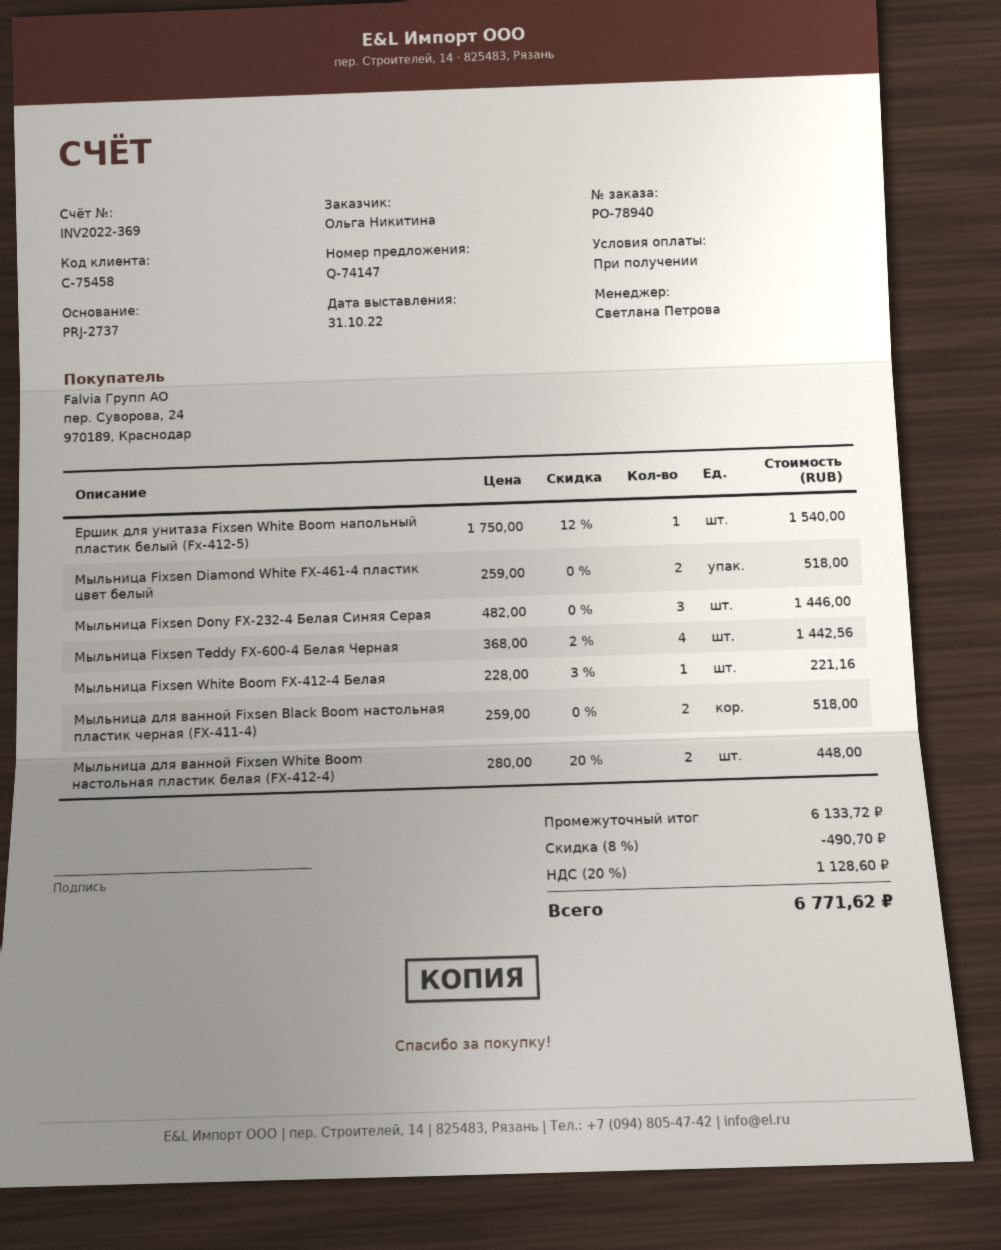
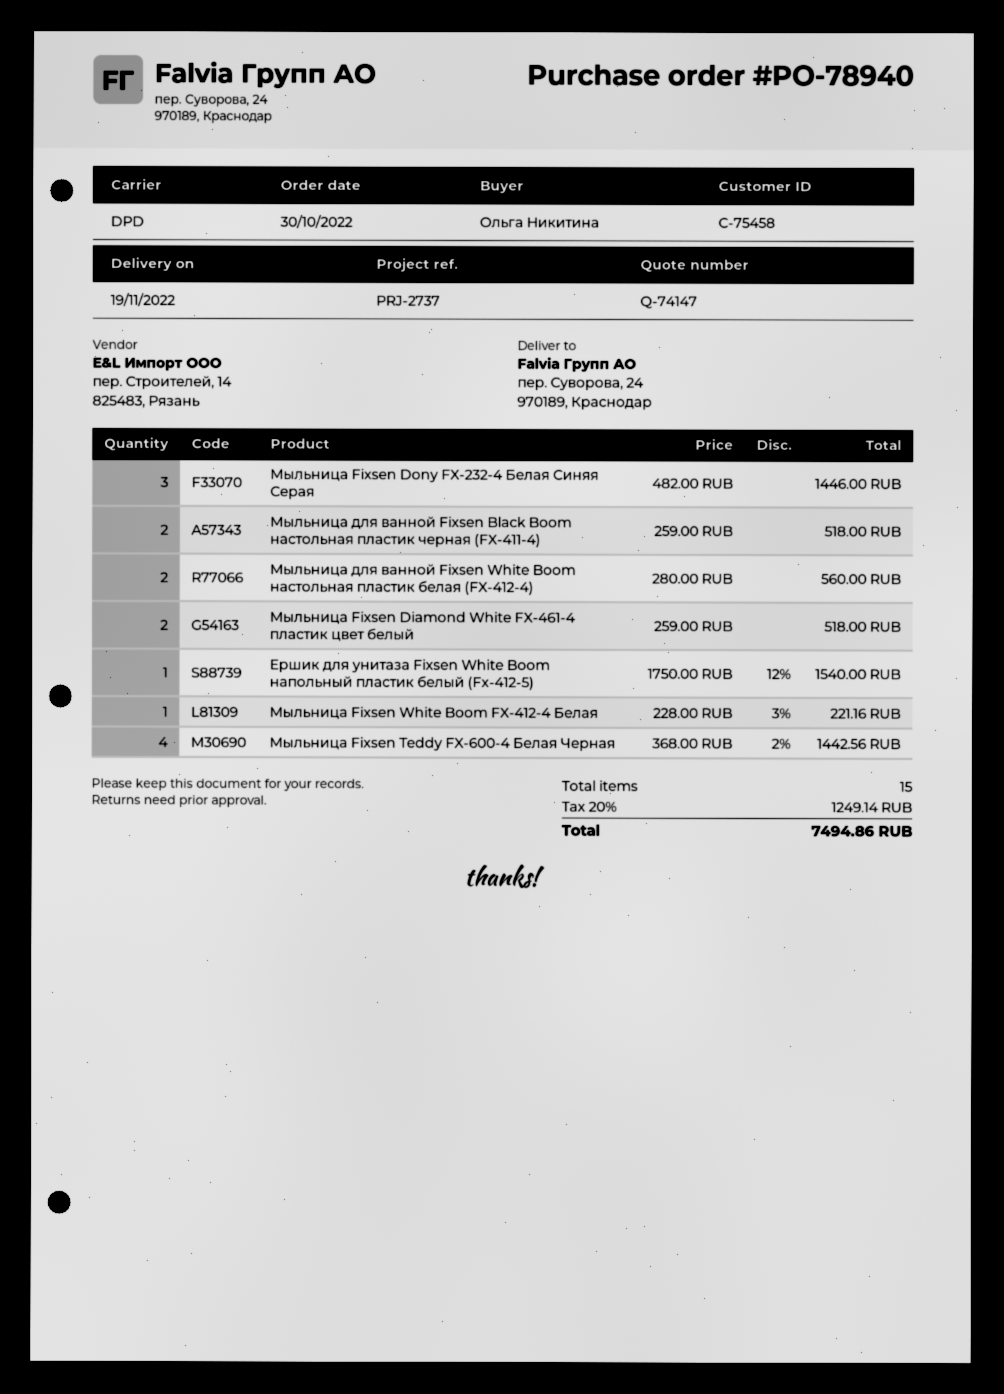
Мыльница для ванной Fixsen White Boom настольная пластик белая (FX-412-4): 2 x 280.00 - 20% = 448.00 -> 2 x 280.00 = 560.00
discount: 8% = 490.70 -> none
tax: 20% = 1128.60 -> 20% = 1249.14
total: 6771.62 -> 7494.86

